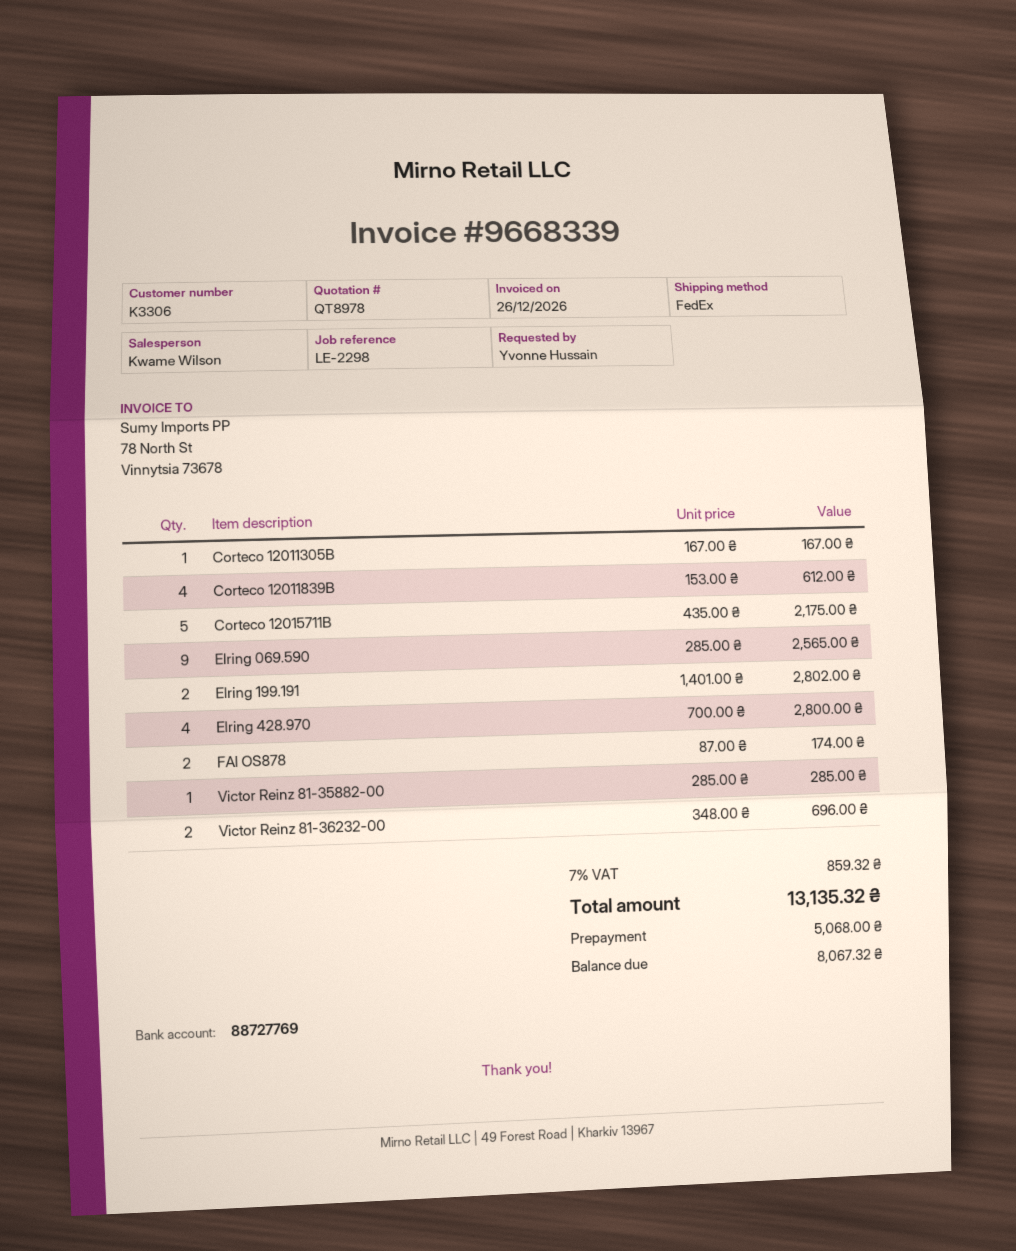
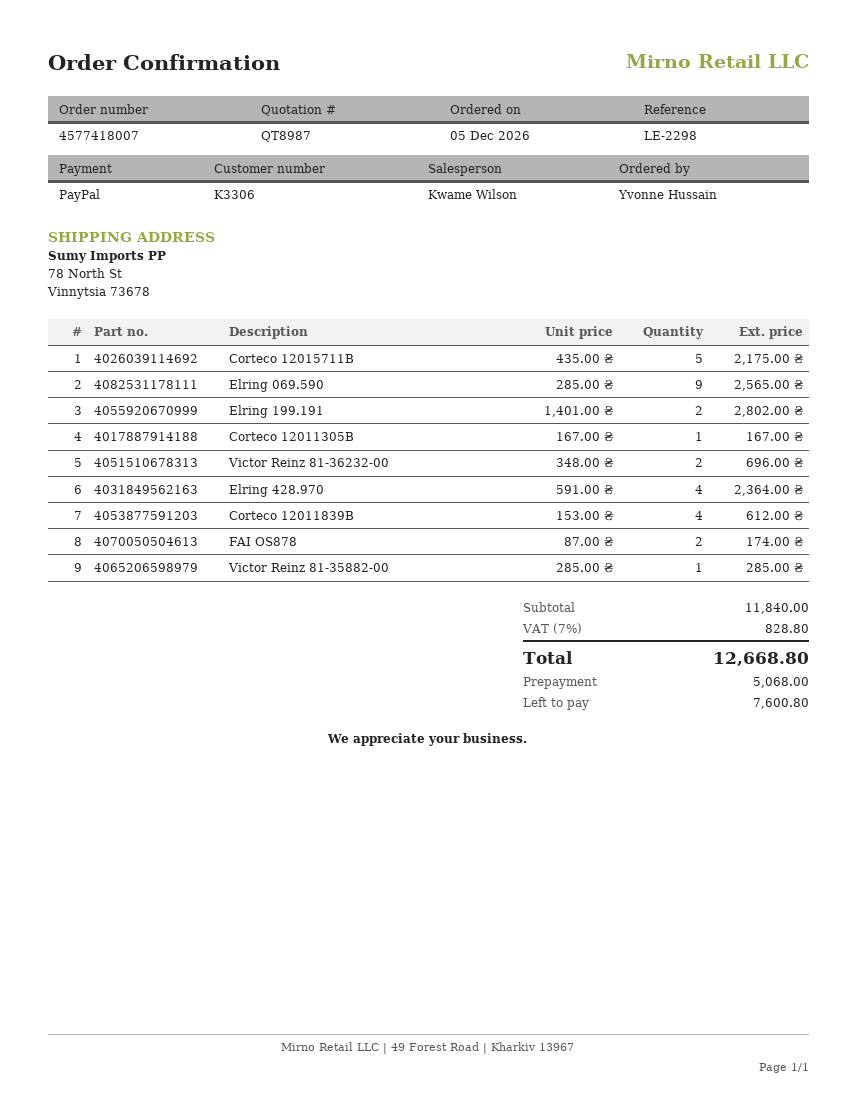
quote number: QT8978 -> QT8987
Elring 428.970: 4 x 700.00 = 2800.00 -> 4 x 591.00 = 2364.00
tax: 7% = 859.32 -> 7% = 828.80
total: 13135.32 -> 12668.80
balance: 8067.32 -> 7600.80

